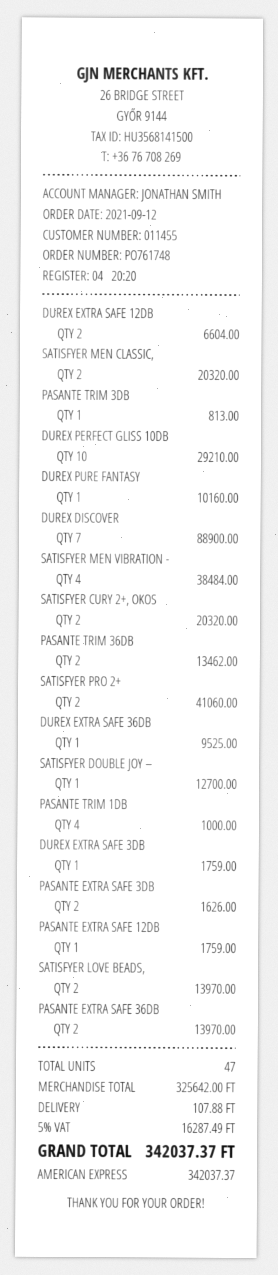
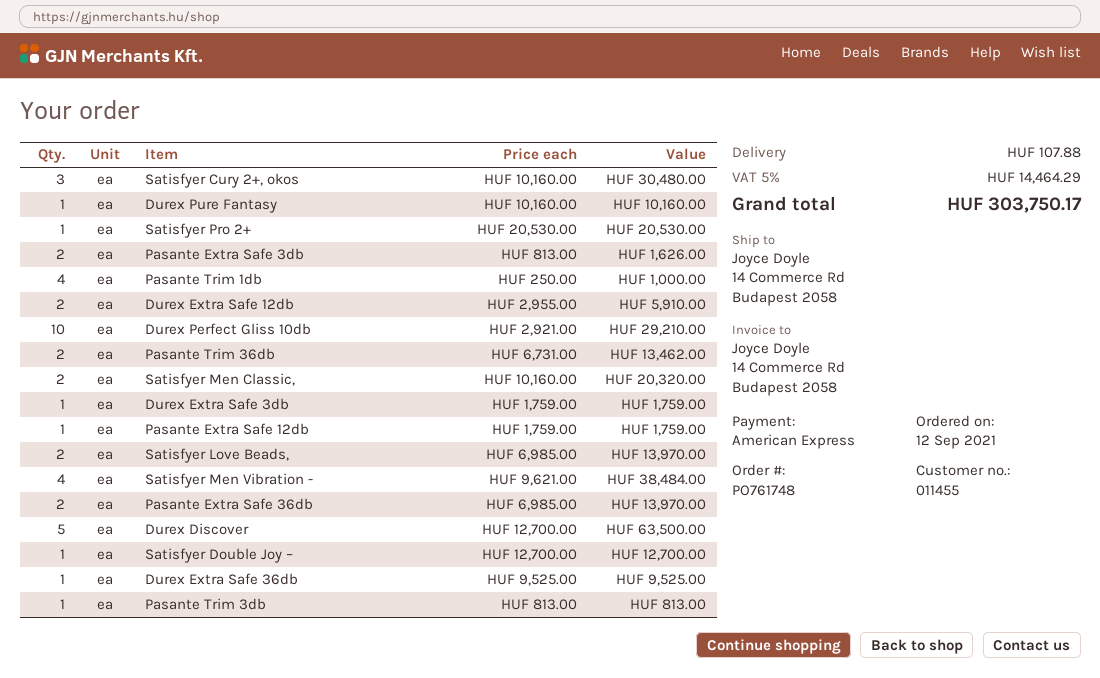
DUREX EXTRA SAFE 12DB: 2 for 6604.00 -> 2 for 5910.00
DUREX DISCOVER: 7 for 88900.00 -> 5 for 63500.00
SATISFYER CURY 2+, OKOS: 2 for 20320.00 -> 3 for 30480.00
SATISFYER PRO 2+: 2 for 41060.00 -> 1 for 20530.00
tax: 5% = 16287.49 -> 5% = 14464.29
total: 342037.37 -> 303750.17

